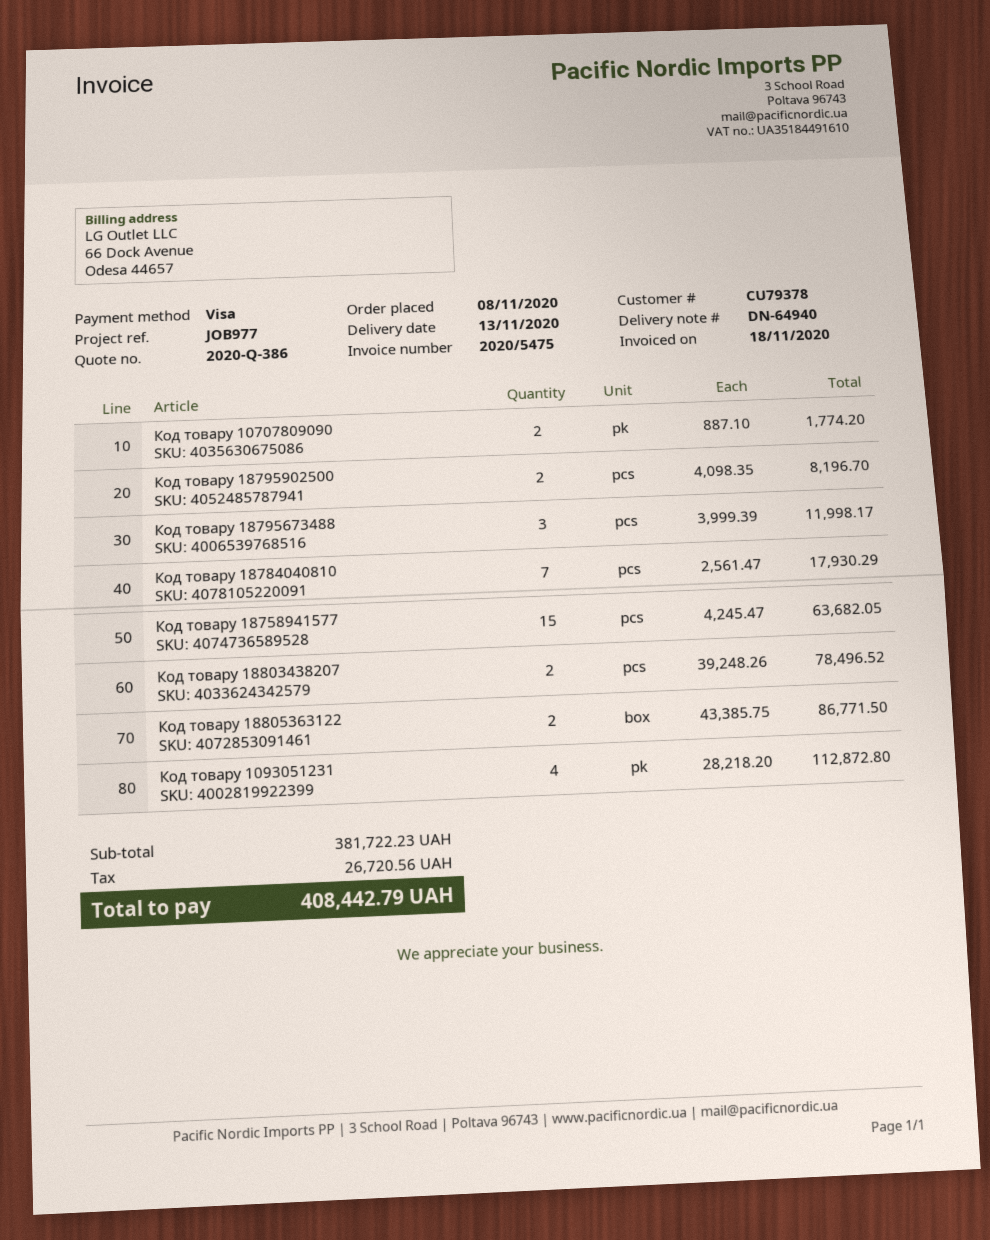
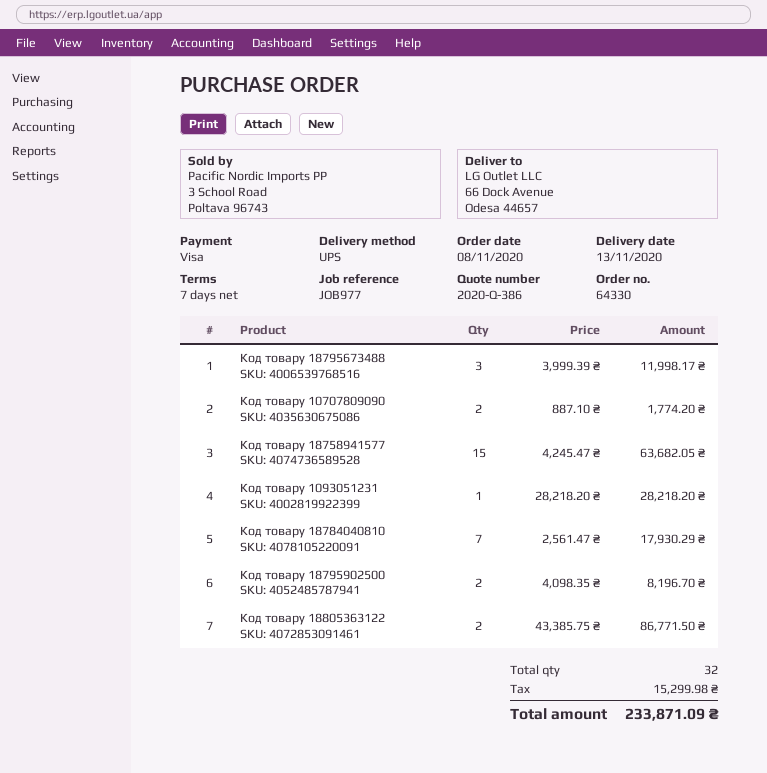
Код товару 18803438207: 2 x 39248.26 = 78496.52 -> none
Код товару 1093051231: 4 x 28218.20 = 112872.80 -> 1 x 28218.20 = 28218.20
tax: 26720.56 -> 15299.98
total: 408442.79 -> 233871.09

